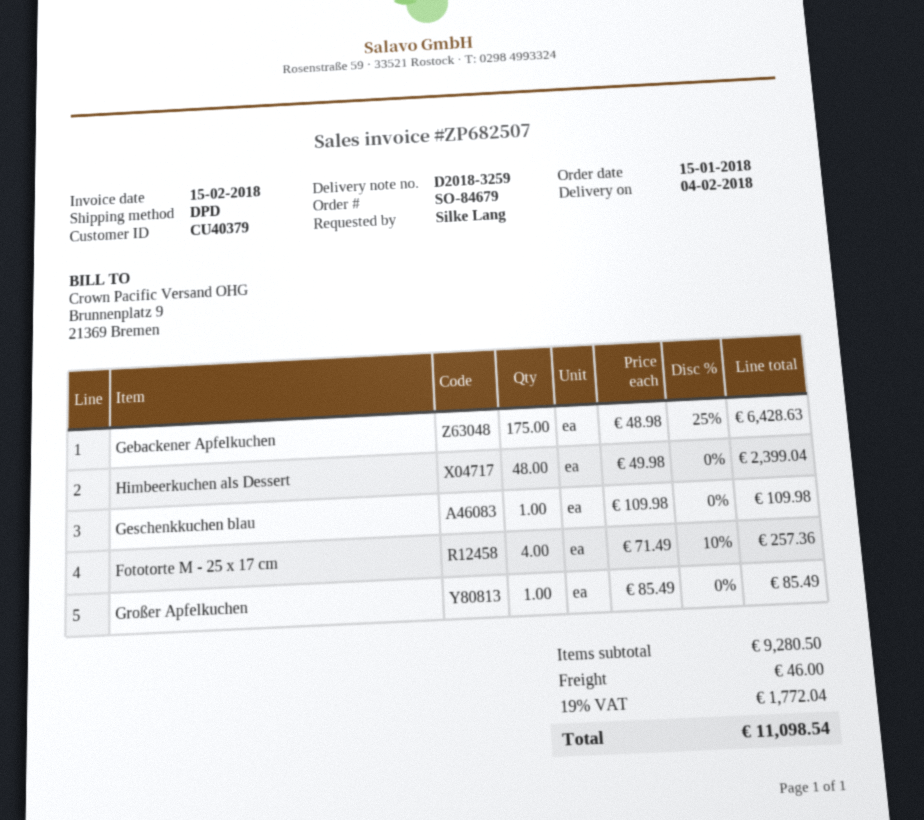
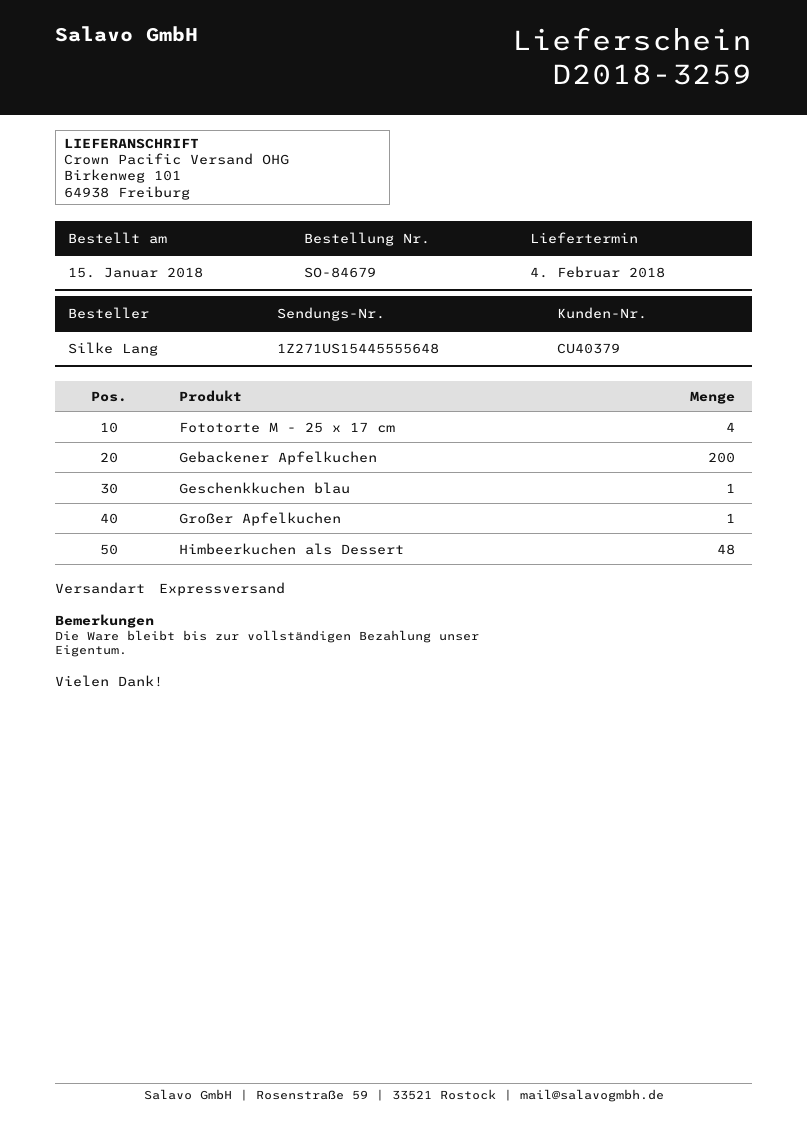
shipping method: DPD -> express
Gebackener Apfelkuchen: 175 -> 200

